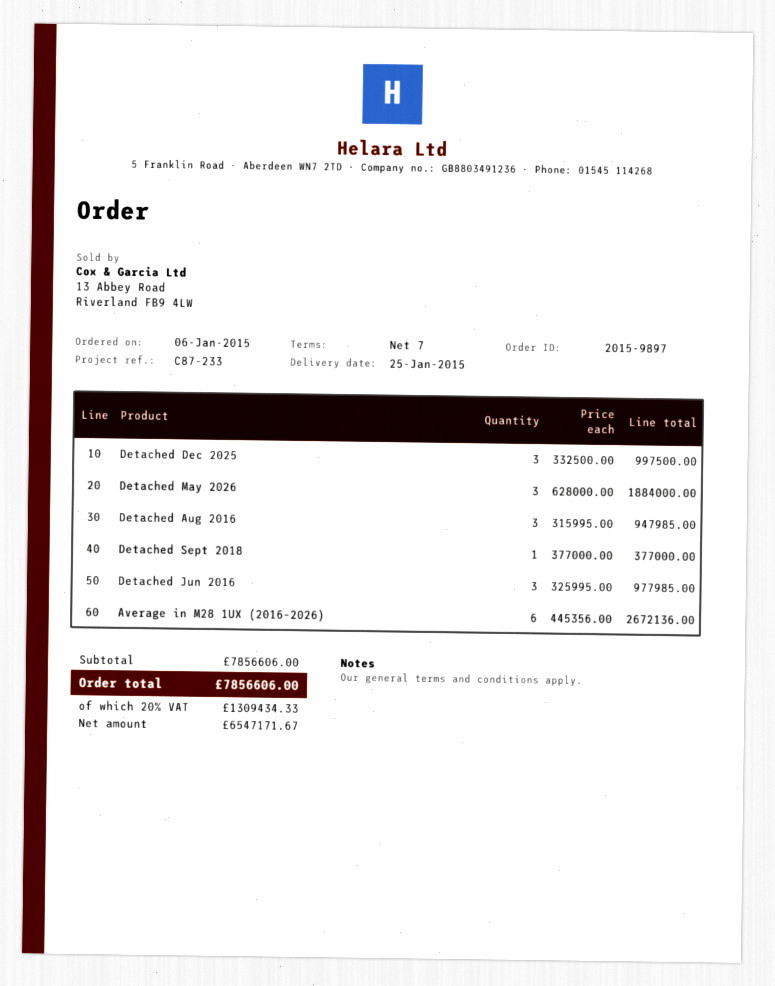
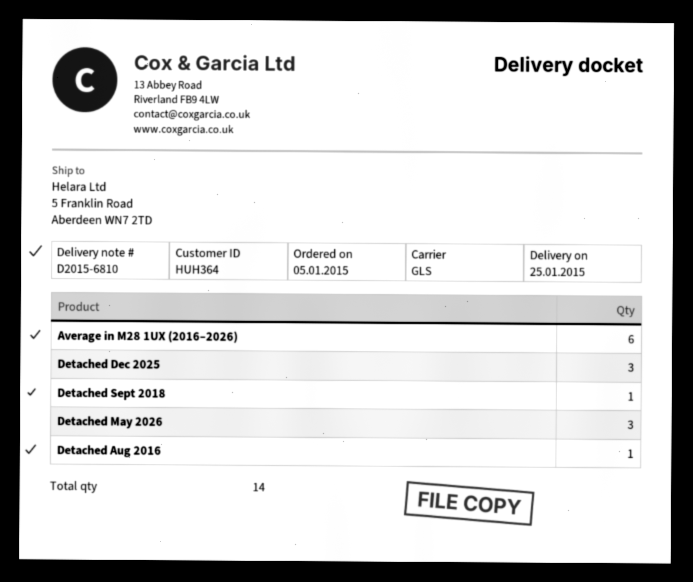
order date: 2015-01-06 -> 2015-01-05
Detached Aug 2016: 3 -> 1
Detached Jun 2016: 3 -> none

